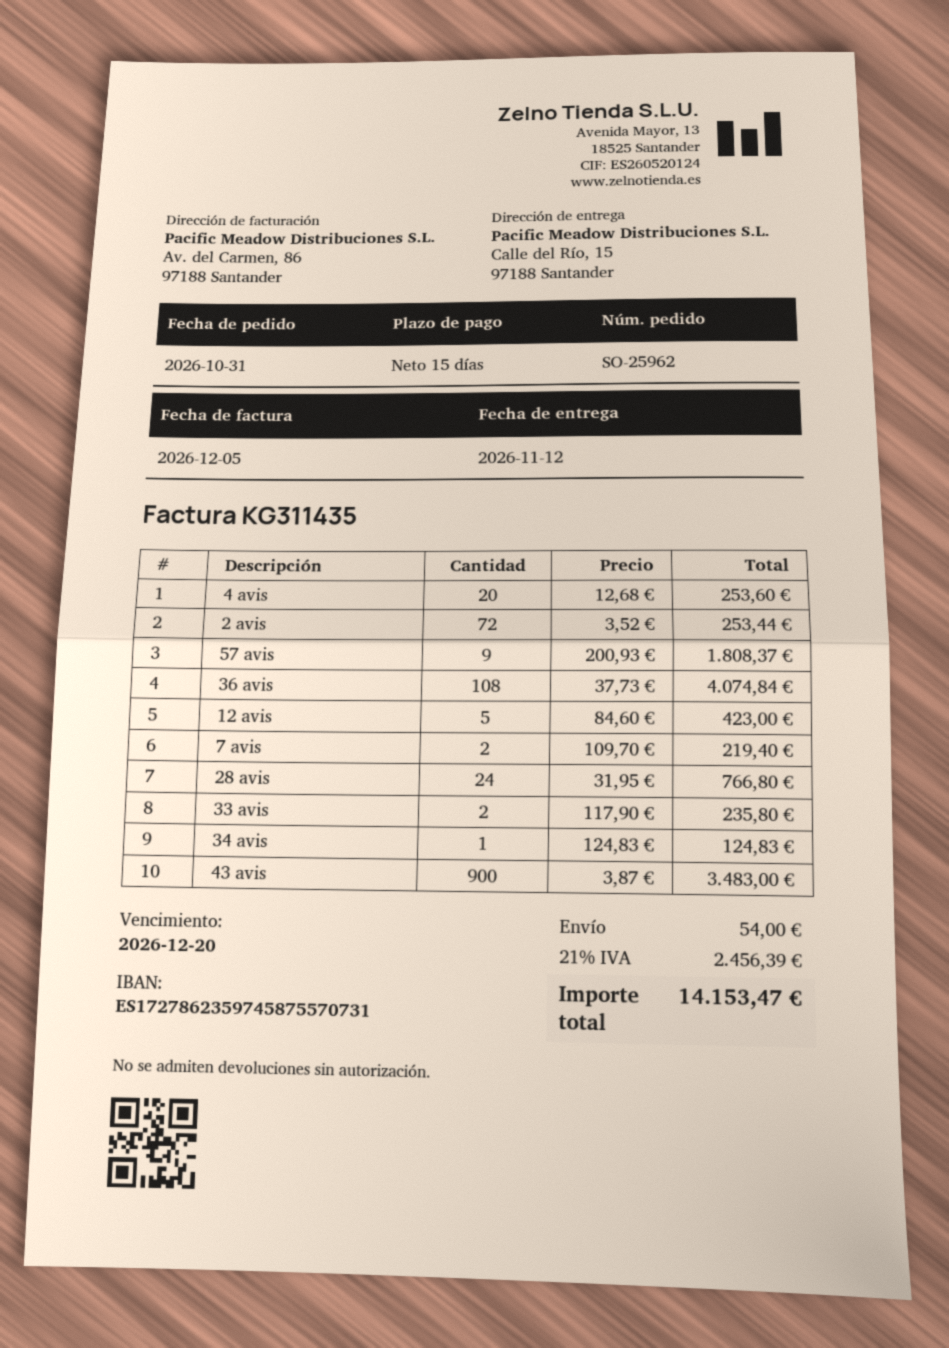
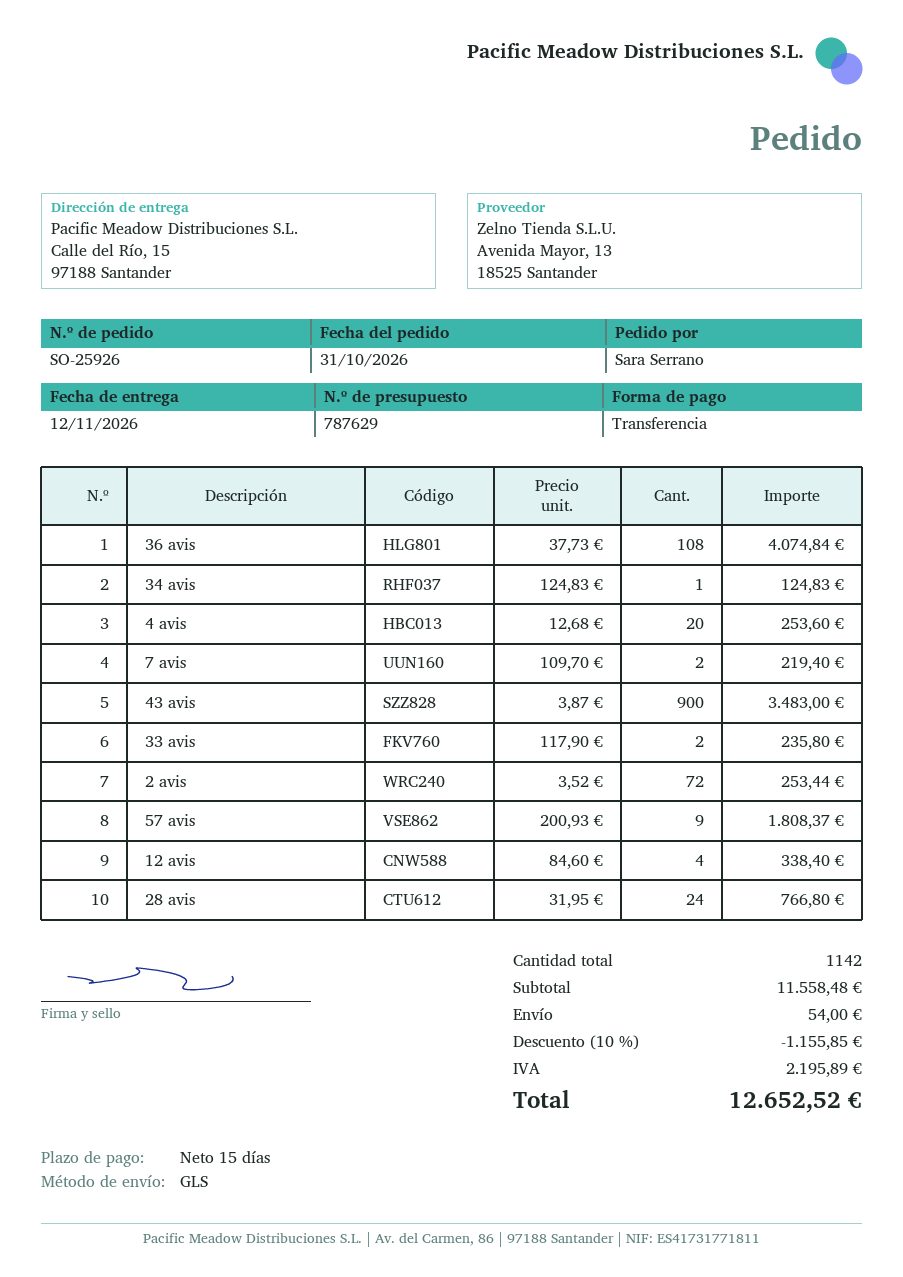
order number: SO-25962 -> SO-25926
12 avis: 5 x 84.60 = 423.00 -> 4 x 84.60 = 338.40
discount: none -> 10% = 1155.85
tax: 2456.39 -> 2195.89
total: 14153.47 -> 12652.52

